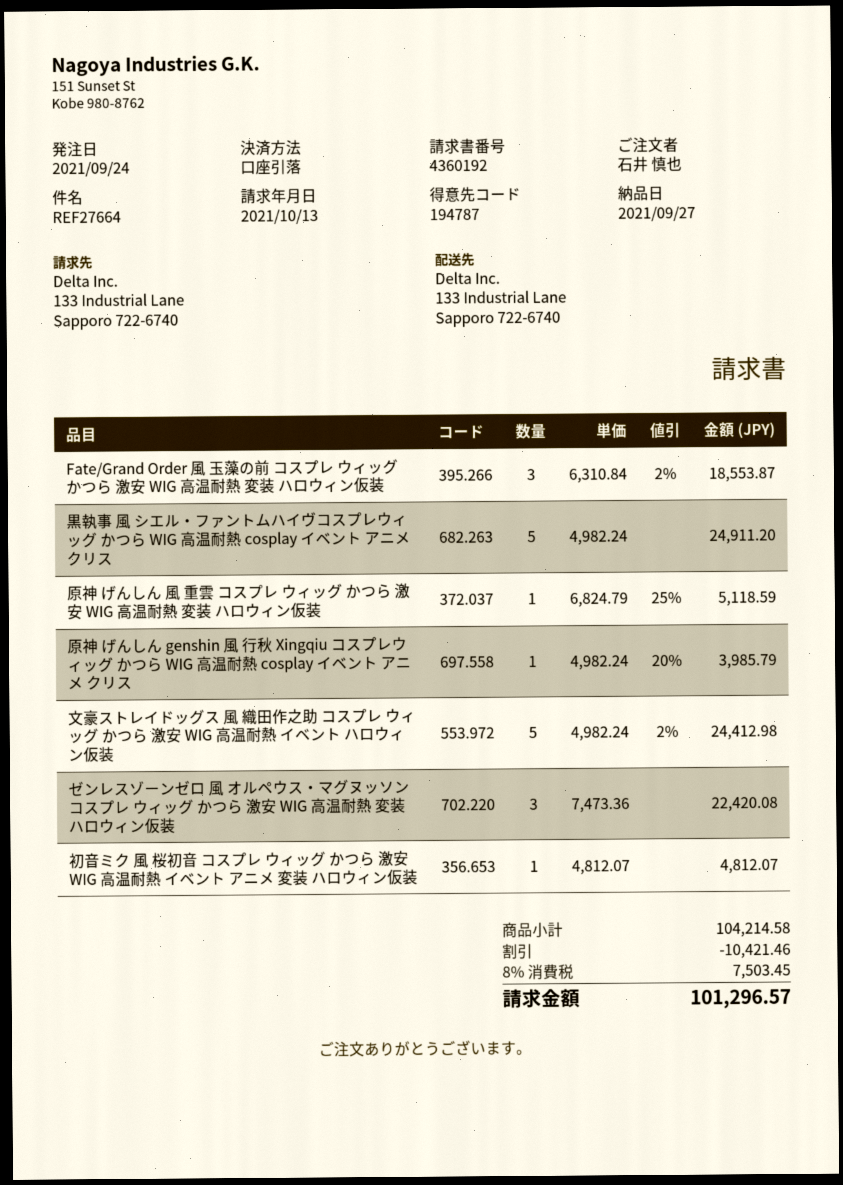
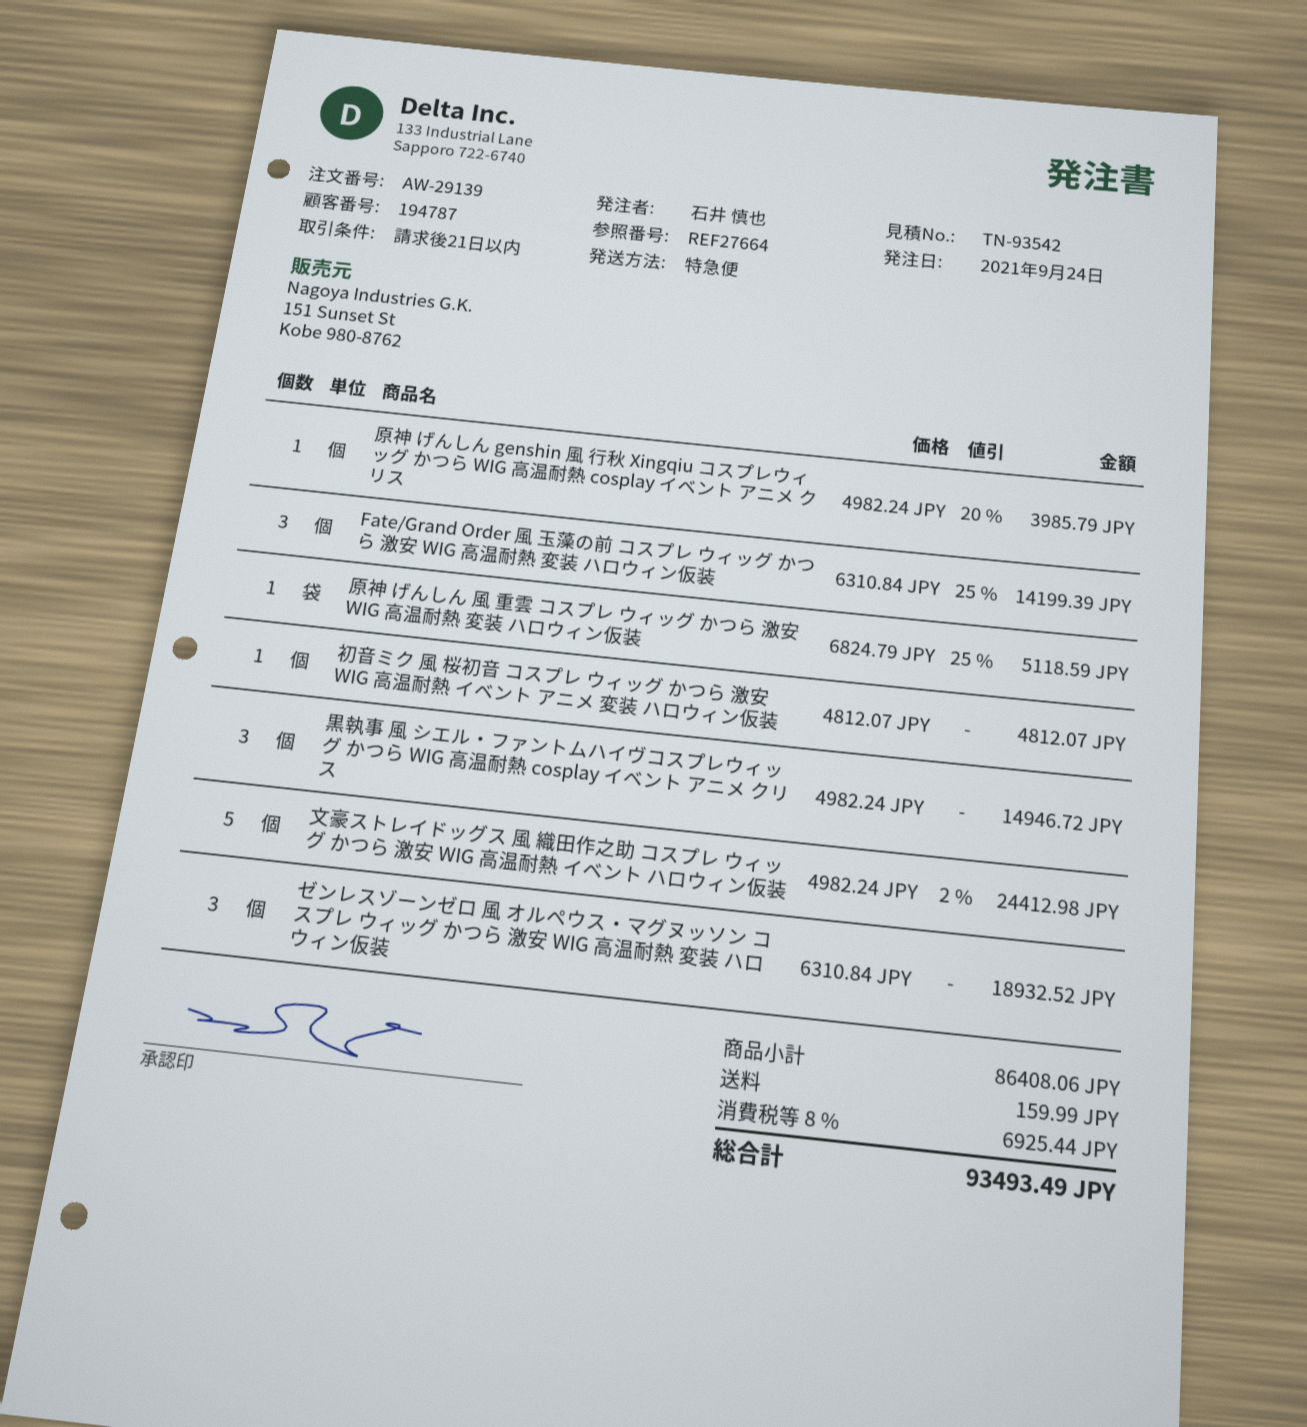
Fate/Grand Order 風 玉藻の前 コスプレ ウィッグ かつら 激安 WIG 高温耐熱 変装 ハロウィン仮装: 3 x 6310.84 - 2% = 18553.87 -> 3 x 6310.84 - 25% = 14199.39
黒執事 風 シエル・ファントムハイヴコスプレウィッグ かつら WIG 高温耐熱 cosplay イベント アニメ クリス: 5 x 4982.24 = 24911.20 -> 3 x 4982.24 = 14946.72
ゼンレスゾーンゼロ 風 オルペウス・マグヌッソン コスプレ ウィッグ かつら 激安 WIG 高温耐熱 変装 ハロウィン仮装: 3 x 7473.36 = 22420.08 -> 3 x 6310.84 = 18932.52
subtotal: 104214.58 -> 86408.06
discount: 10421.46 -> none
shipping: none -> 159.99
tax: 8% = 7503.45 -> 8% = 6925.44
total: 101296.57 -> 93493.49

